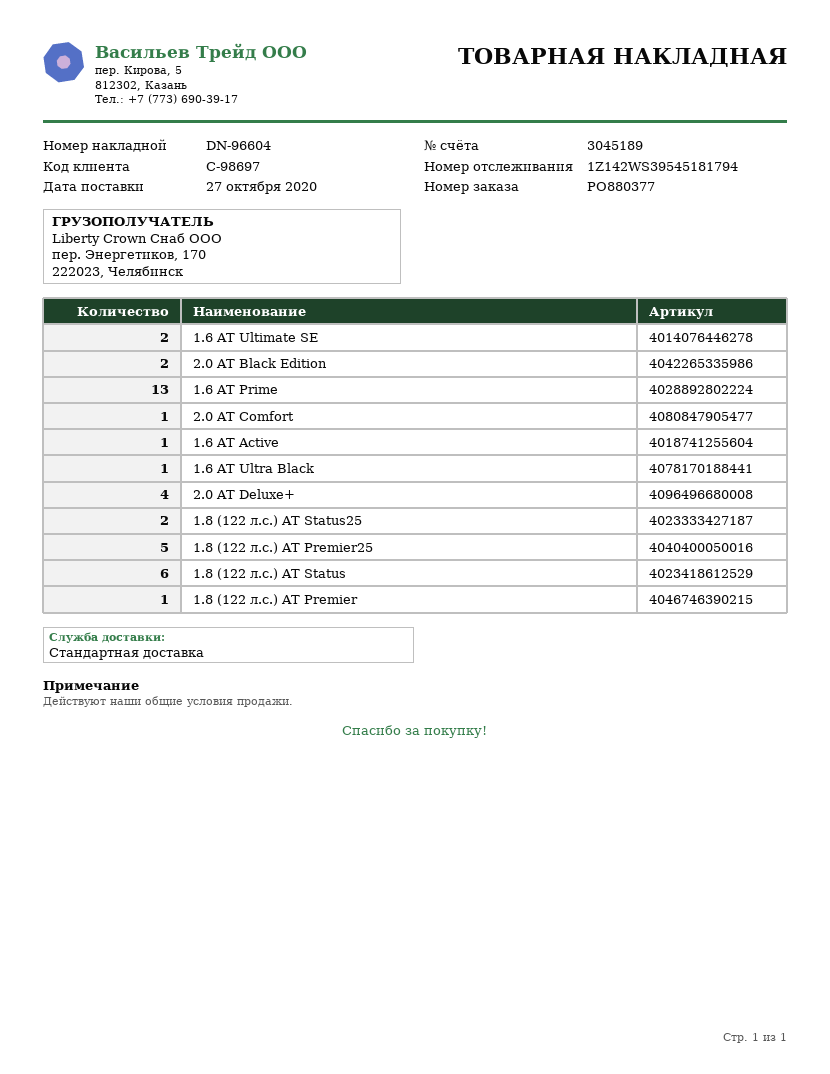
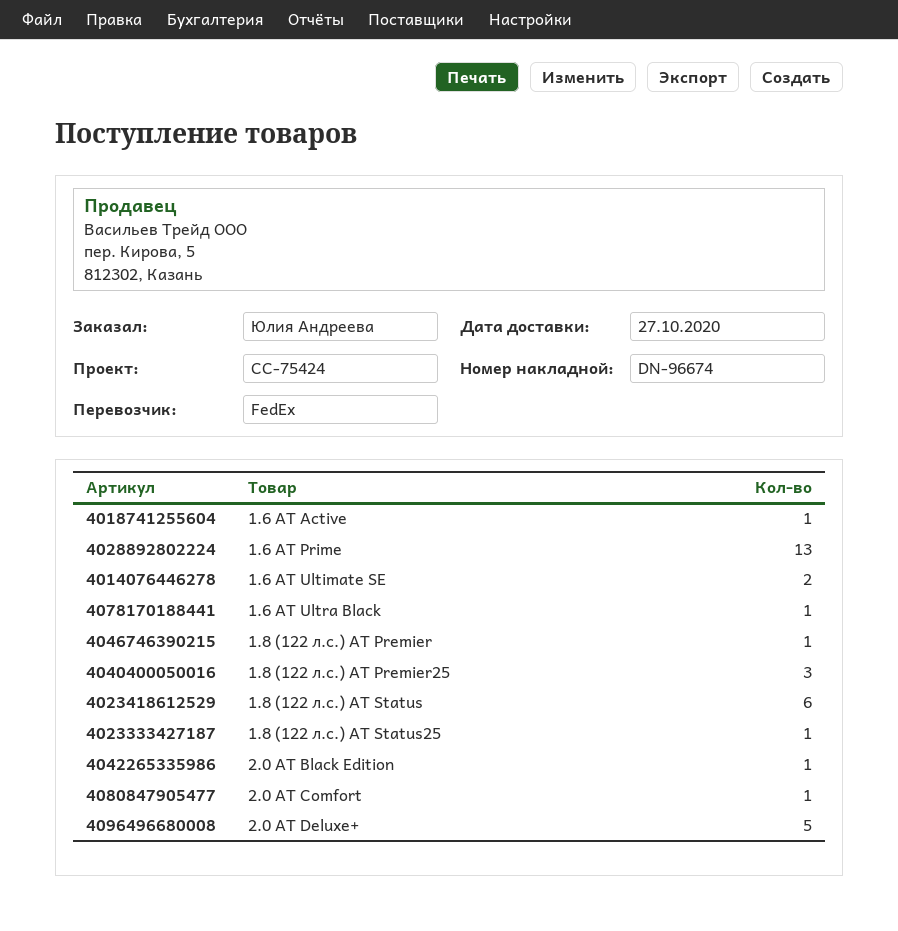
delivery note number: DN-96604 -> DN-96674
shipping method: standard -> FedEx
2.0 AT Black Edition: 2 -> 1
2.0 AT Deluxe+: 4 -> 5
1.8 (122 л.с.) AT Status25: 2 -> 1
1.8 (122 л.с.) AT Premier25: 5 -> 3

